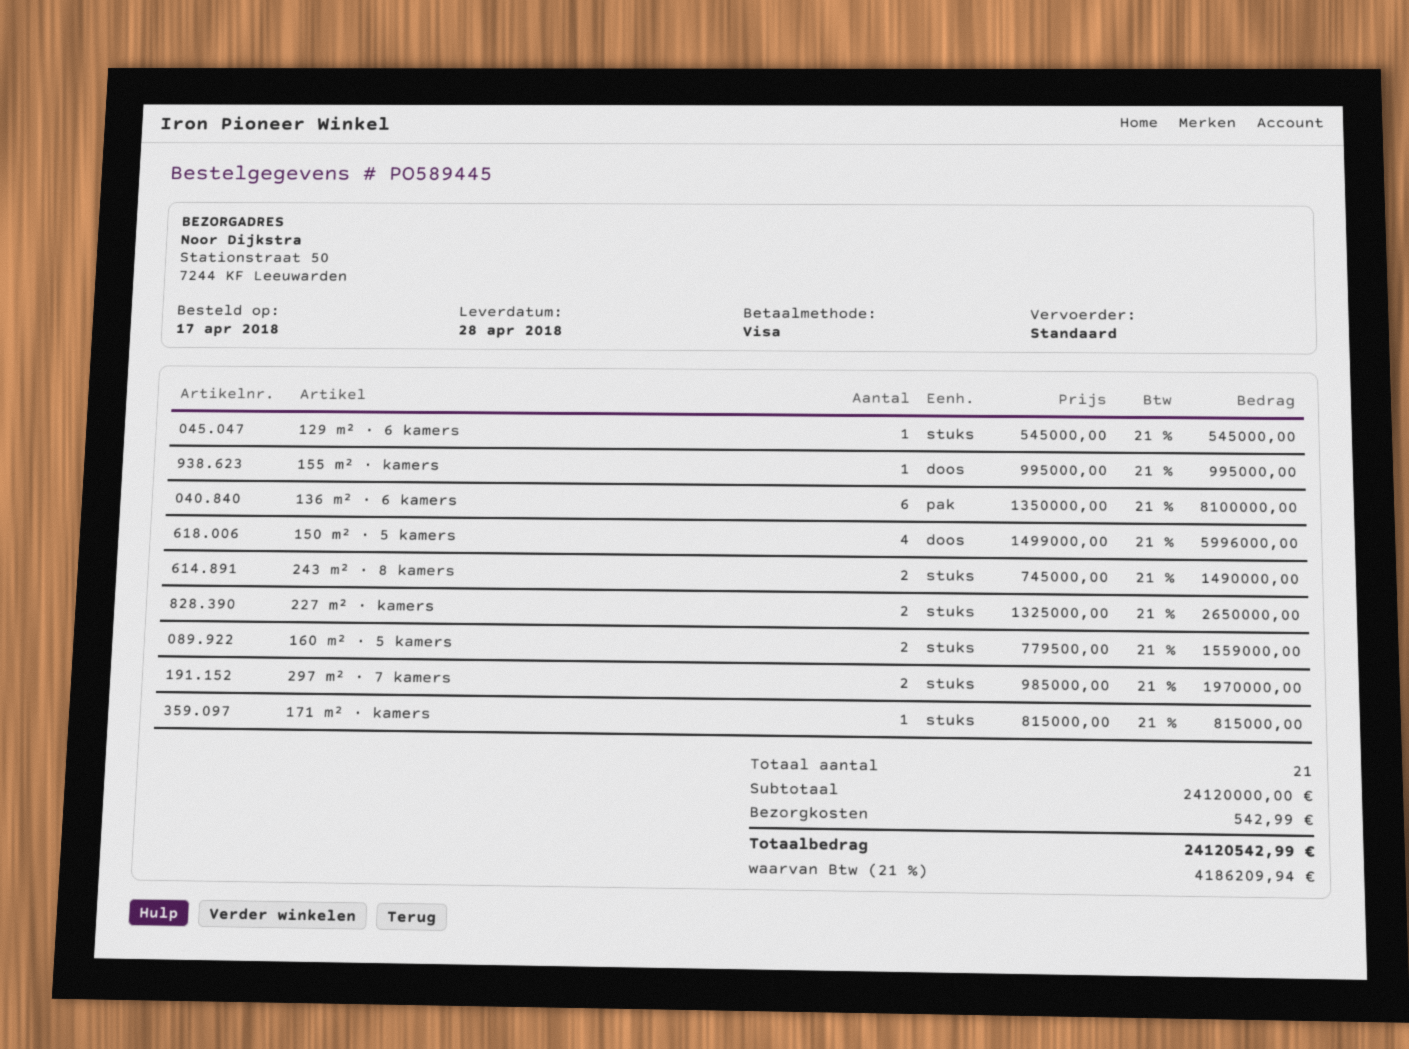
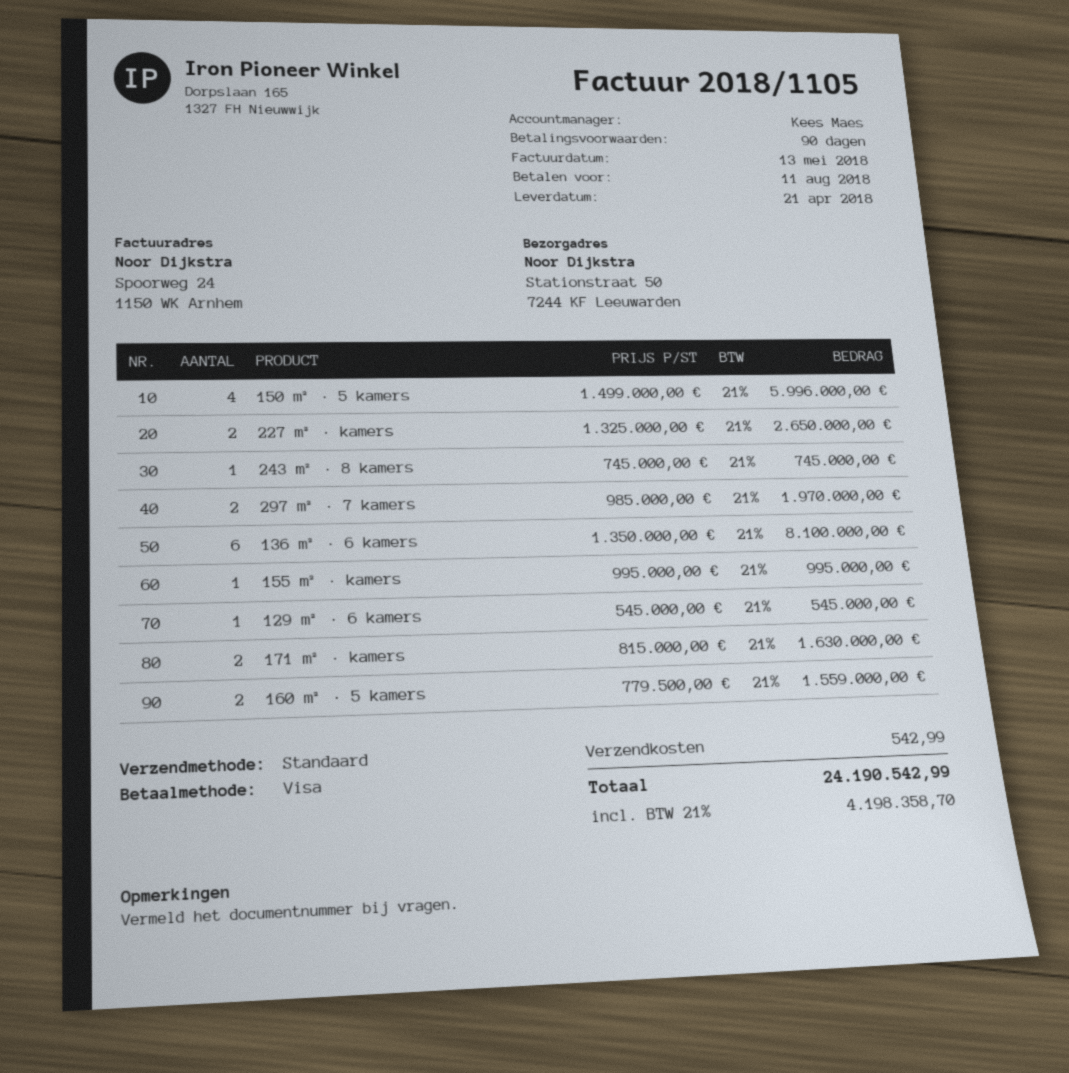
delivery date: 2018-04-28 -> 2018-04-21
243 m² · 8 kamers: 2 x 745000.00 = 1490000.00 -> 1 x 745000.00 = 745000.00
171 m² · kamers: 1 x 815000.00 = 815000.00 -> 2 x 815000.00 = 1630000.00
tax: 21% = 4186209.94 -> 21% = 4198358.70
total: 24120542.99 -> 24190542.99

